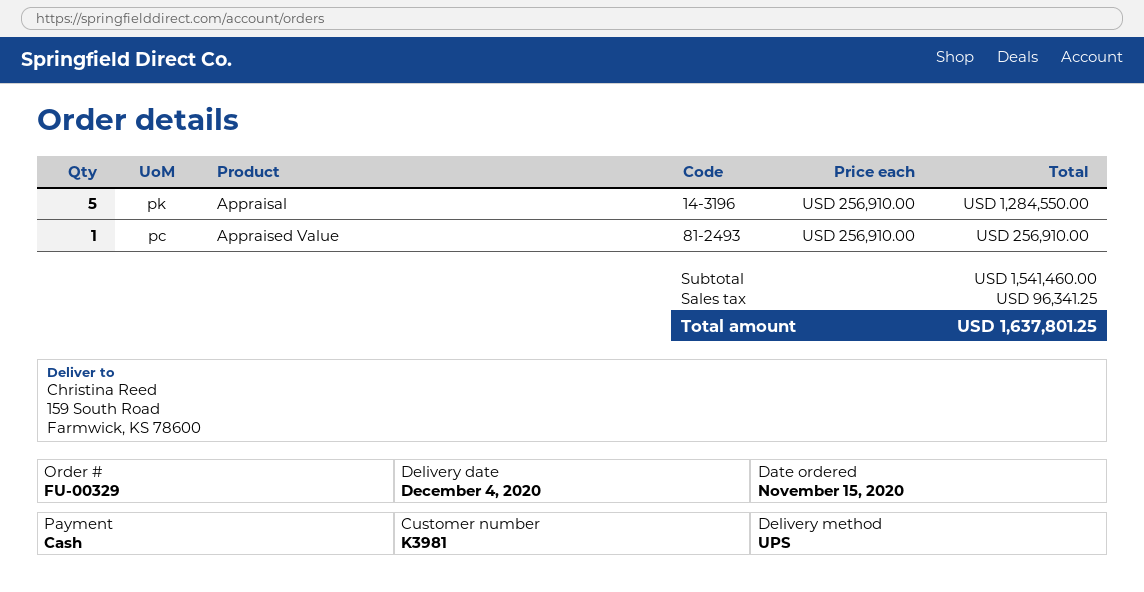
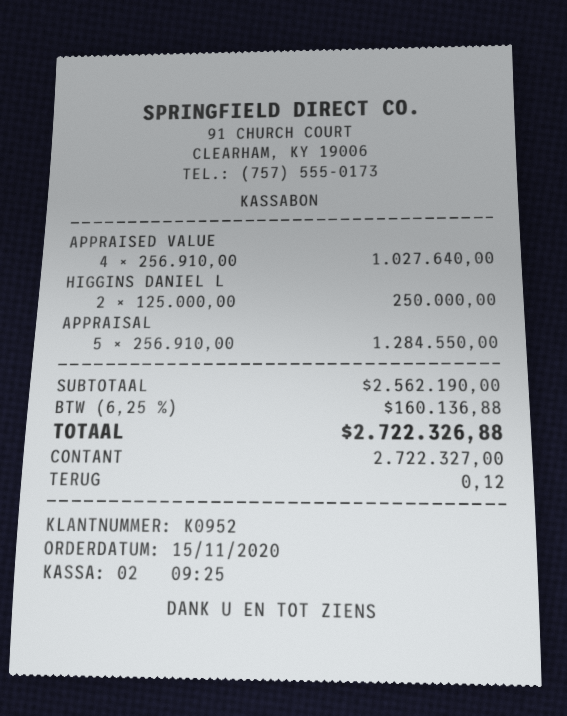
customer number: K3981 -> K0952
Appraised Value: 1 x 256910.00 = 256910.00 -> 4 x 256910.00 = 1027640.00
HIGGINS DANIEL L: none -> 2 x 125000.00 = 250000.00
subtotal: 1541460.00 -> 2562190.00
tax: 96341.25 -> 160136.88
total: 1637801.25 -> 2722326.88

